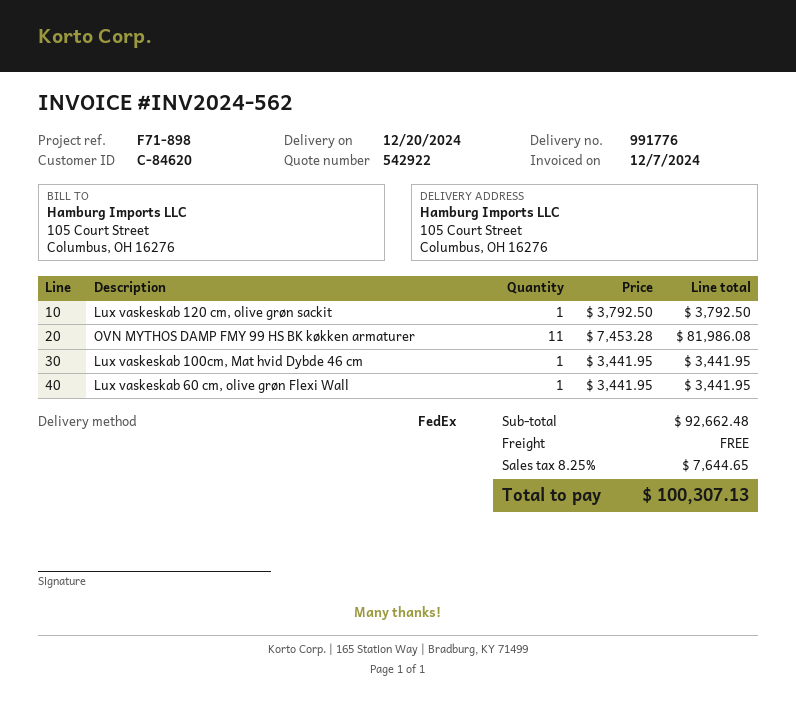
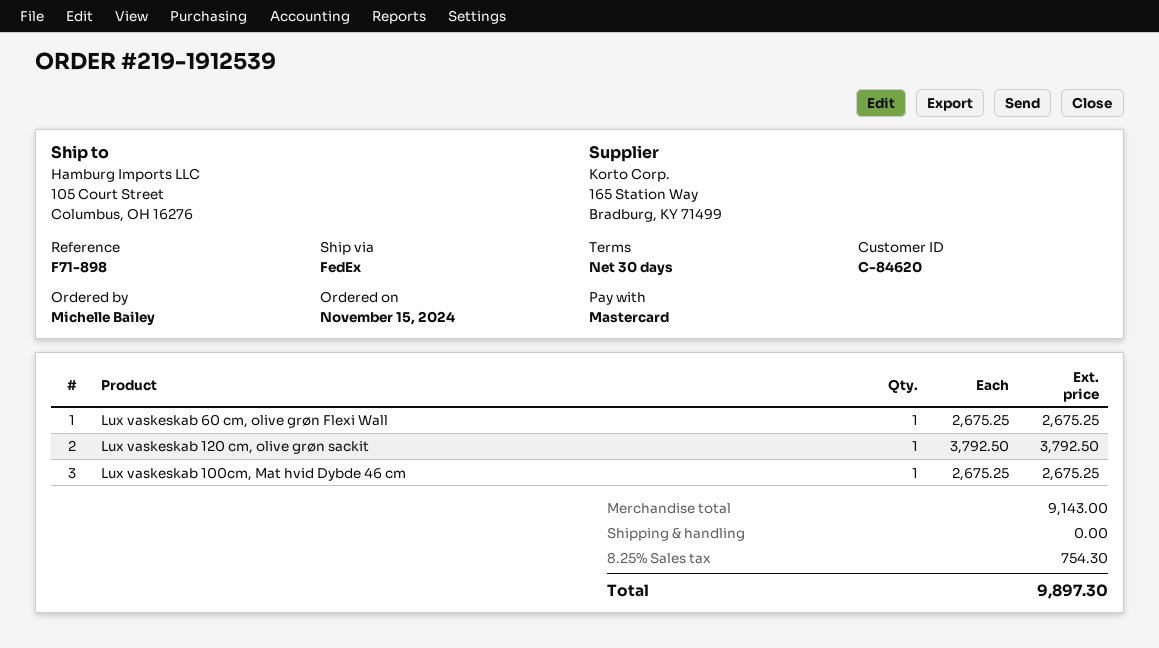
OVN MYTHOS DAMP FMY 99 HS BK køkken armaturer: 11 x 7453.28 = 81986.08 -> none
Lux vaskeskab 100cm, Mat hvid Dybde 46 cm: 1 x 3441.95 = 3441.95 -> 1 x 2675.25 = 2675.25
Lux vaskeskab 60 cm, olive grøn Flexi Wall: 1 x 3441.95 = 3441.95 -> 1 x 2675.25 = 2675.25
subtotal: 92662.48 -> 9143.00
tax: 8.25% = 7644.65 -> 8.25% = 754.30
total: 100307.13 -> 9897.30

